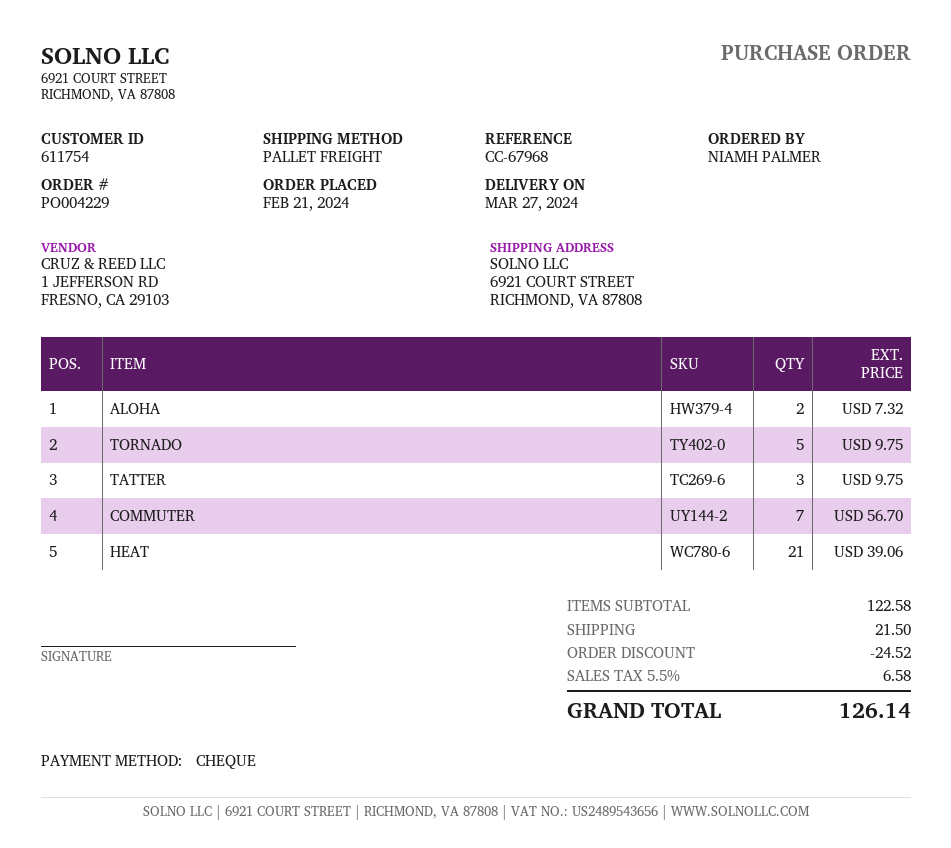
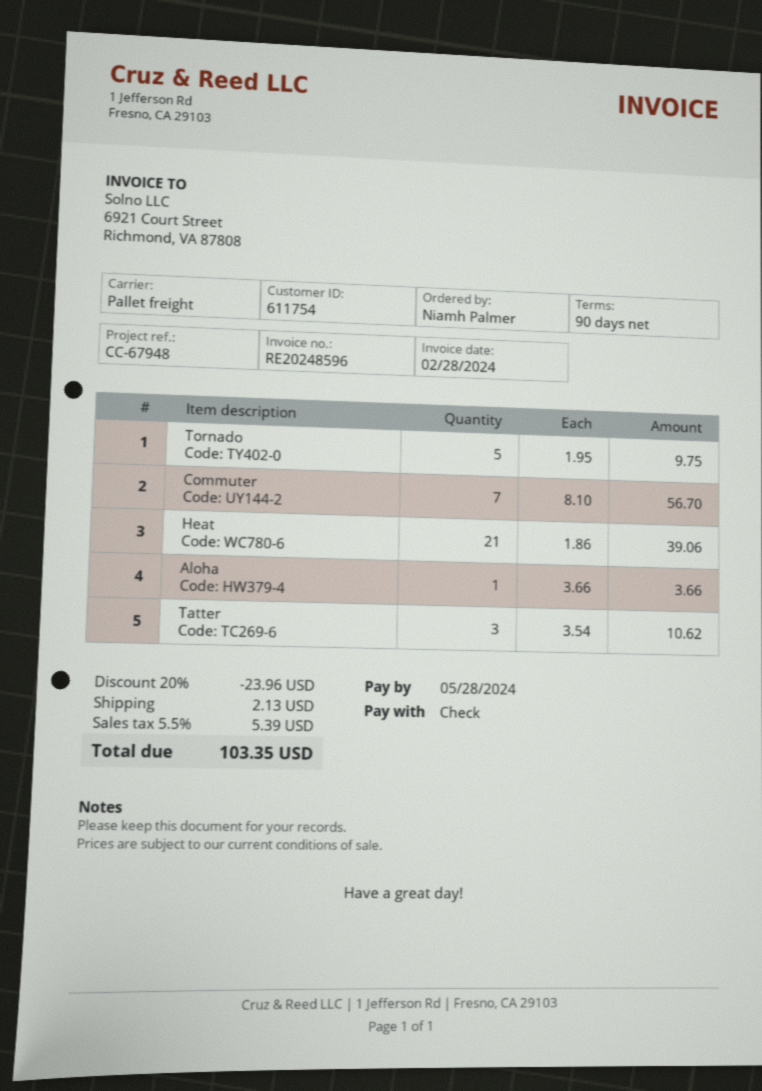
reference: CC-67968 -> CC-67948
ALOHA: 2 for 7.32 -> 1 for 3.66
TATTER: 3 for 9.75 -> 3 for 10.62
discount: 24.52 -> 23.96
shipping: 21.50 -> 2.13
tax: 5.5% = 6.58 -> 5.5% = 5.39
total: 126.14 -> 103.35

